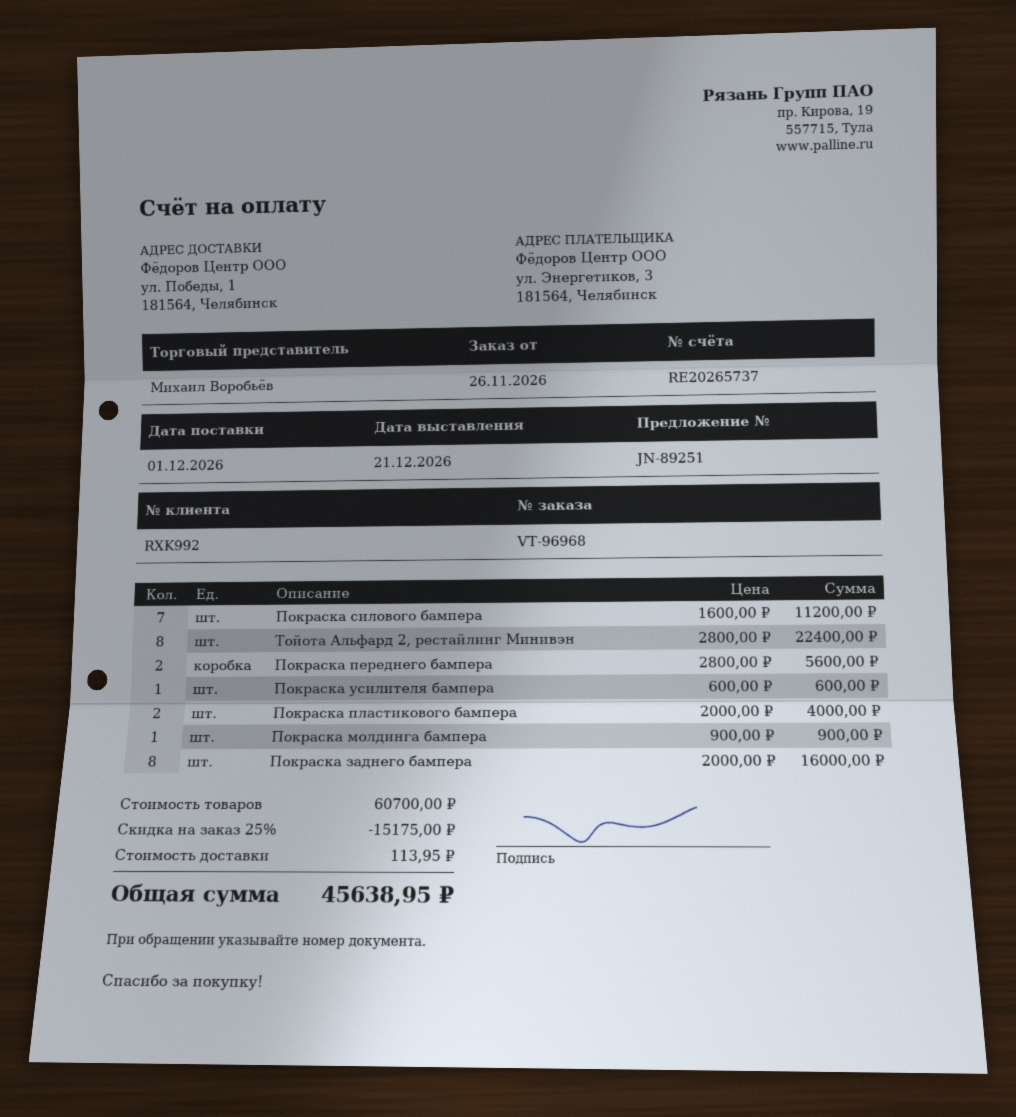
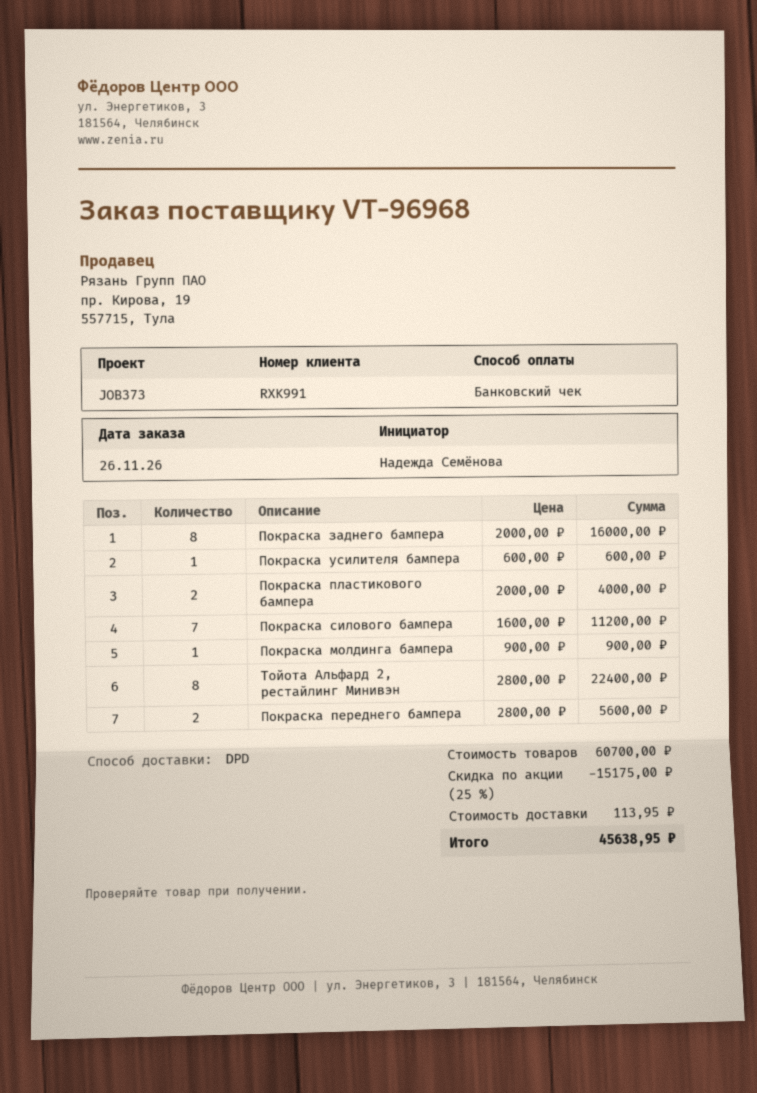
customer number: RXK992 -> RXK991

